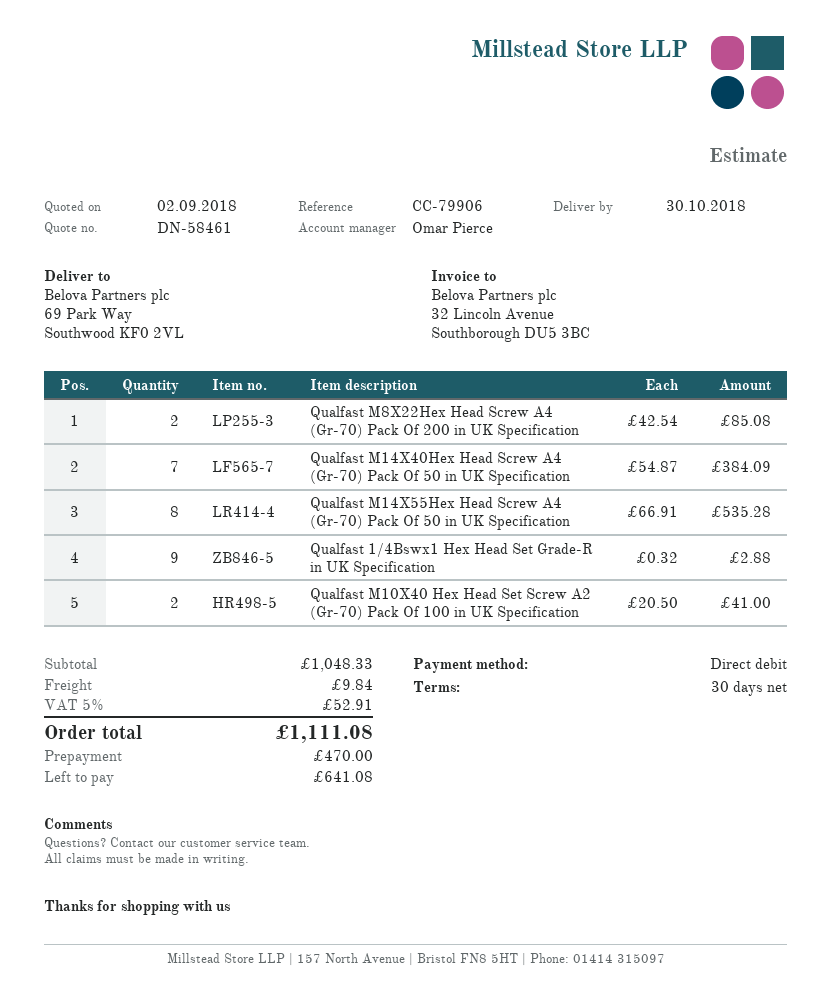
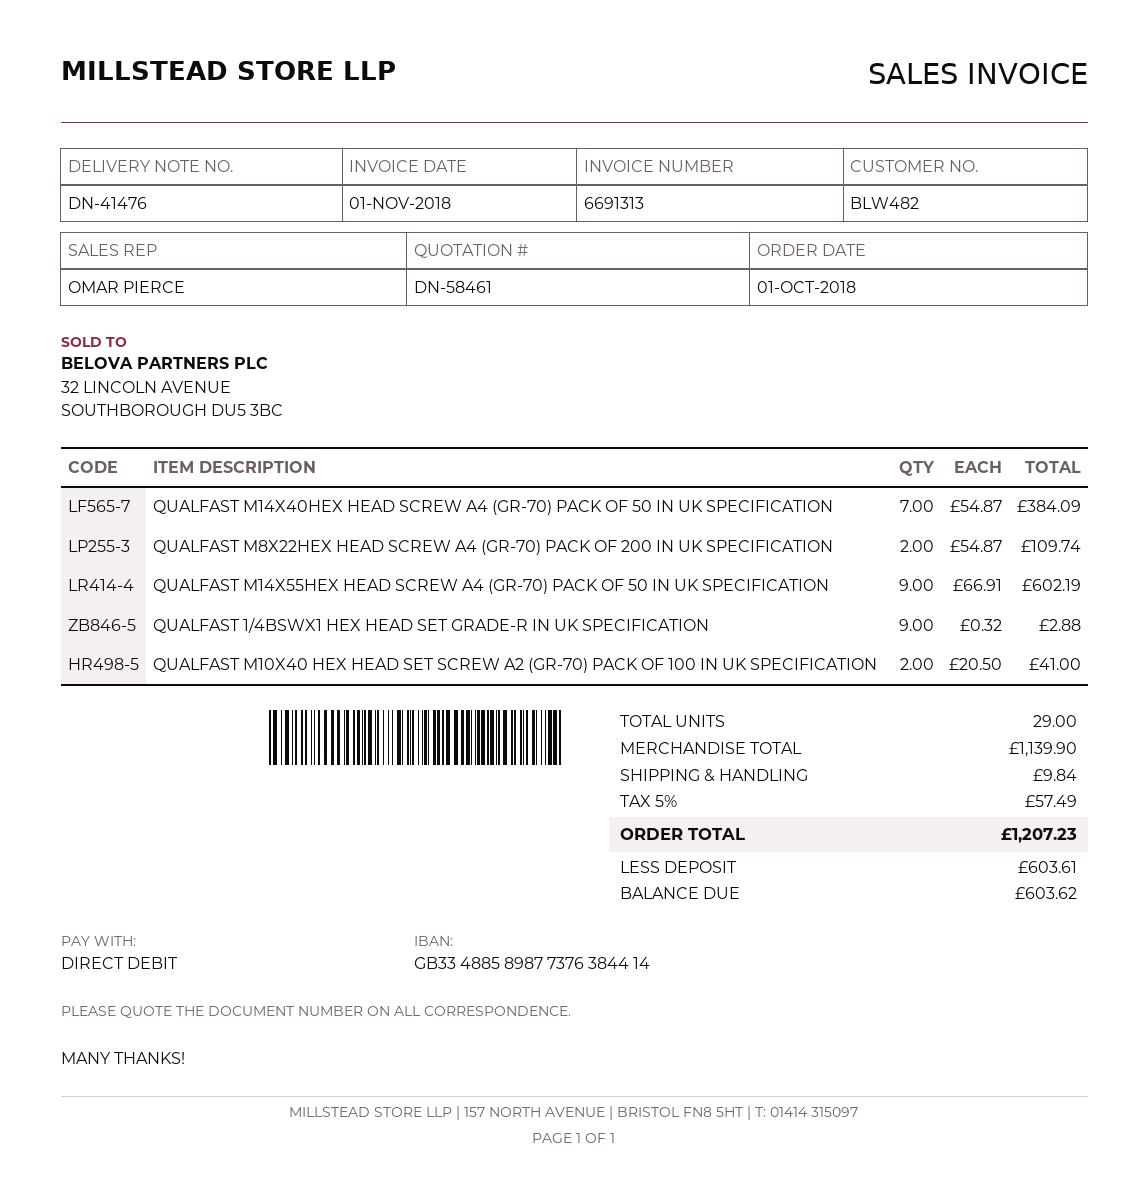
Qualfast M8X22Hex Head Screw A4 (Gr-70) Pack Of 200 in UK Specification: 2 x 42.54 = 85.08 -> 2 x 54.87 = 109.74
Qualfast M14X55Hex Head Screw A4 (Gr-70) Pack Of 50 in UK Specification: 8 x 66.91 = 535.28 -> 9 x 66.91 = 602.19
subtotal: 1048.33 -> 1139.90
tax: 5% = 52.91 -> 5% = 57.49
total: 1111.08 -> 1207.23
deposit: 470.00 -> 603.61
balance: 641.08 -> 603.62

